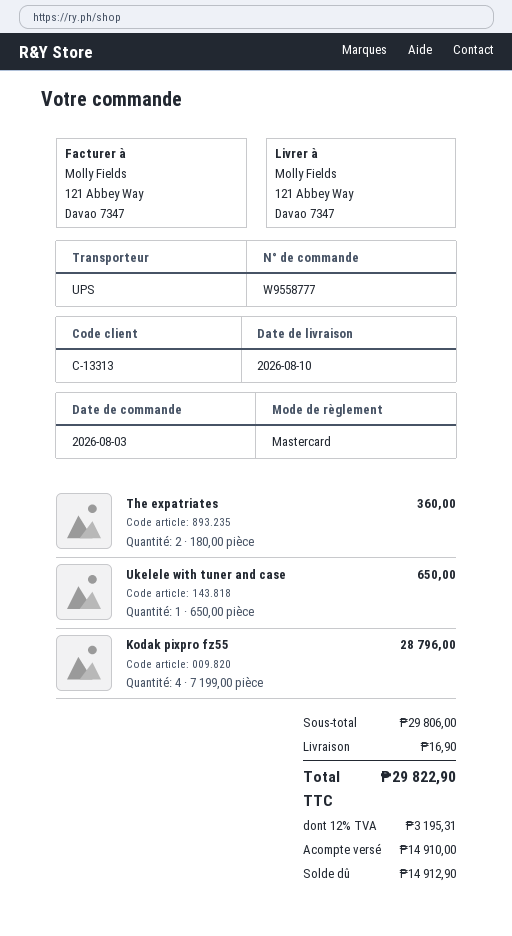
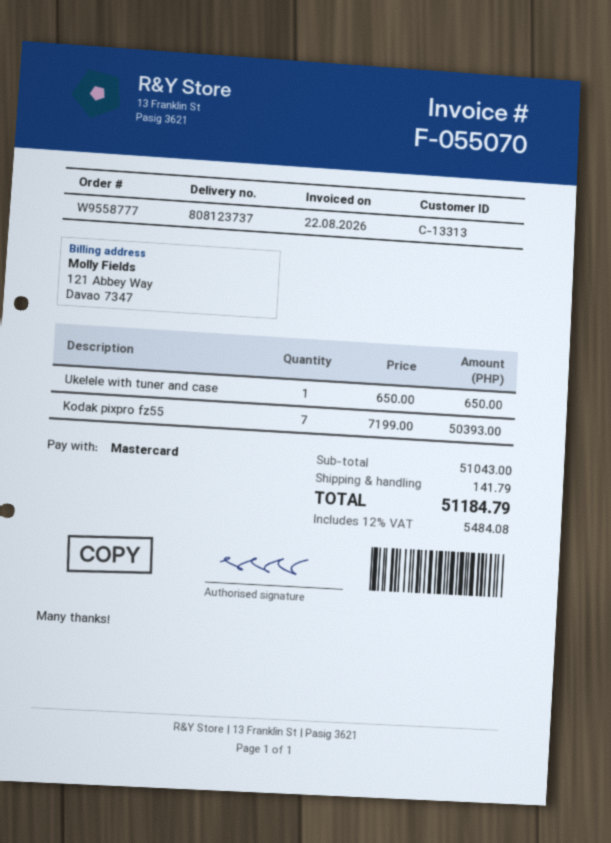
The expatriates: 2 x 180.00 = 360.00 -> none
Kodak pixpro fz55: 4 x 7199.00 = 28796.00 -> 7 x 7199.00 = 50393.00
subtotal: 29806.00 -> 51043.00
shipping: 16.90 -> 141.79
tax: 12% = 3195.31 -> 12% = 5484.08
total: 29822.90 -> 51184.79

